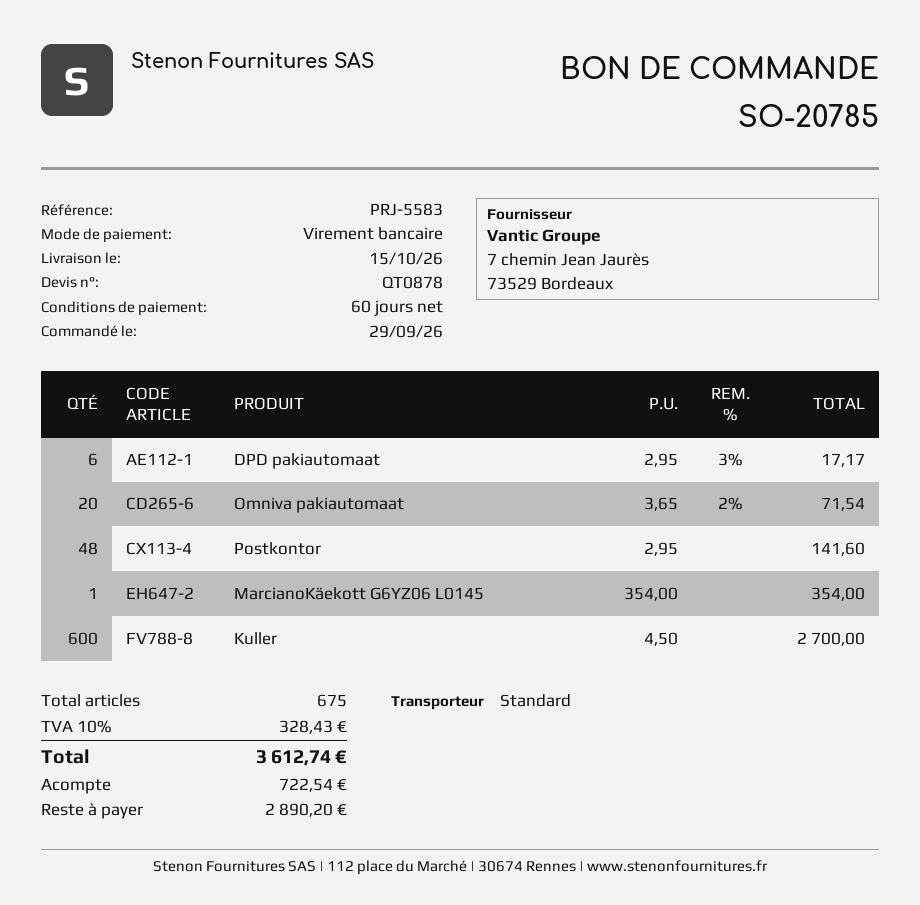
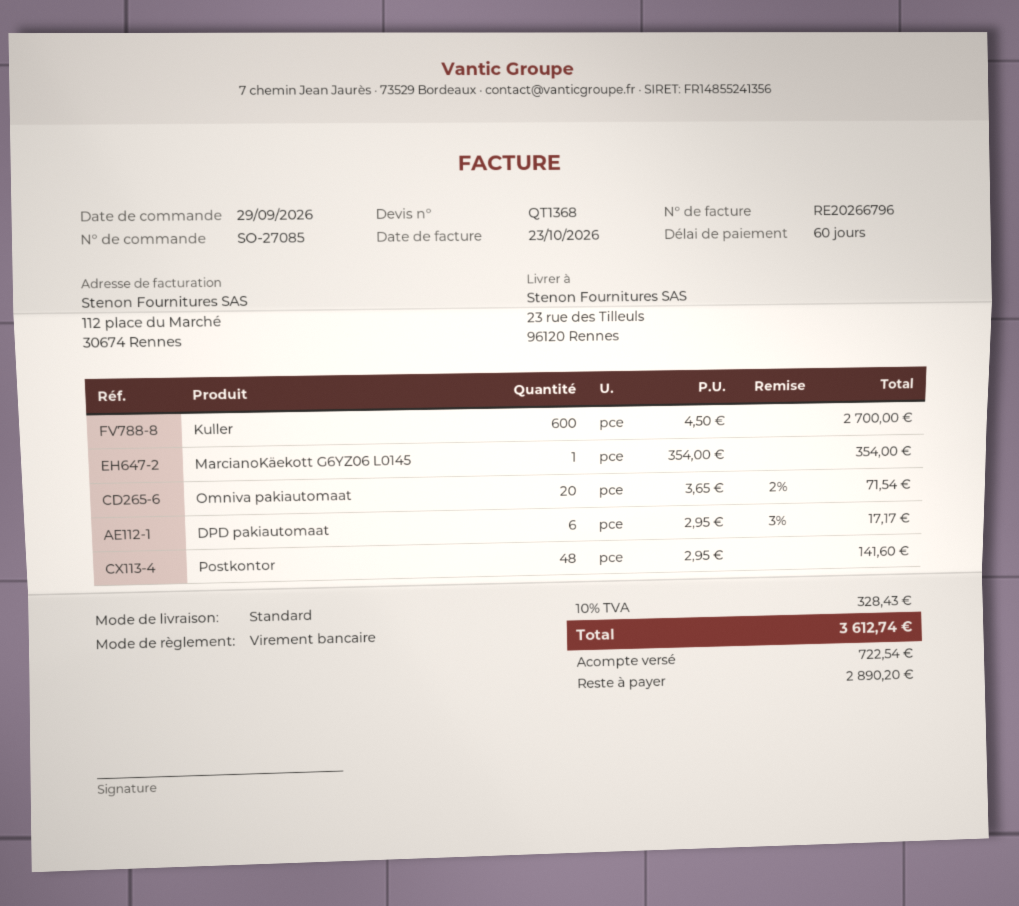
quote number: QT0878 -> QT1368
order number: SO-20785 -> SO-27085

